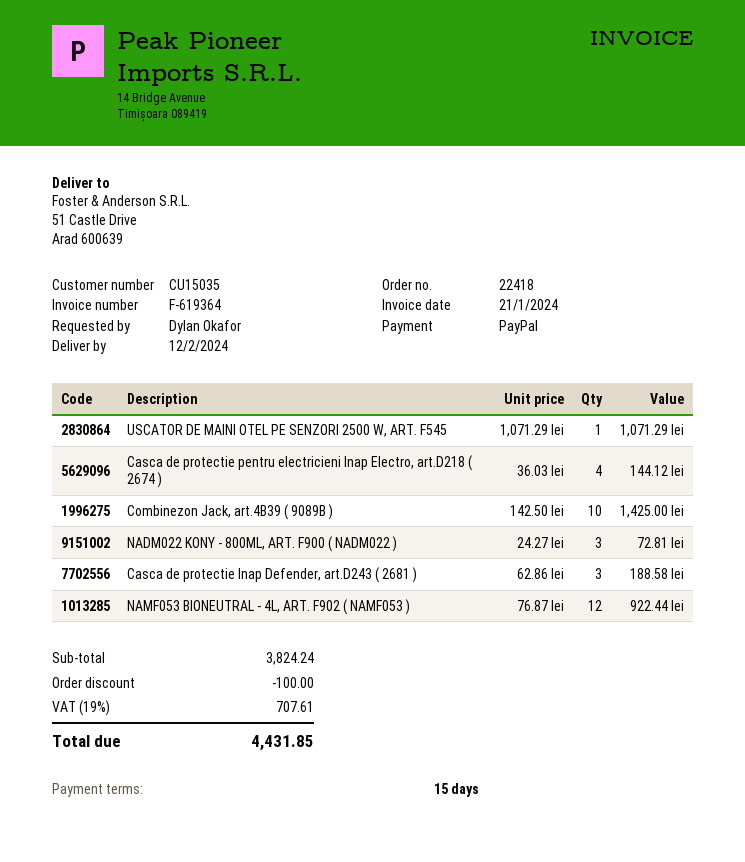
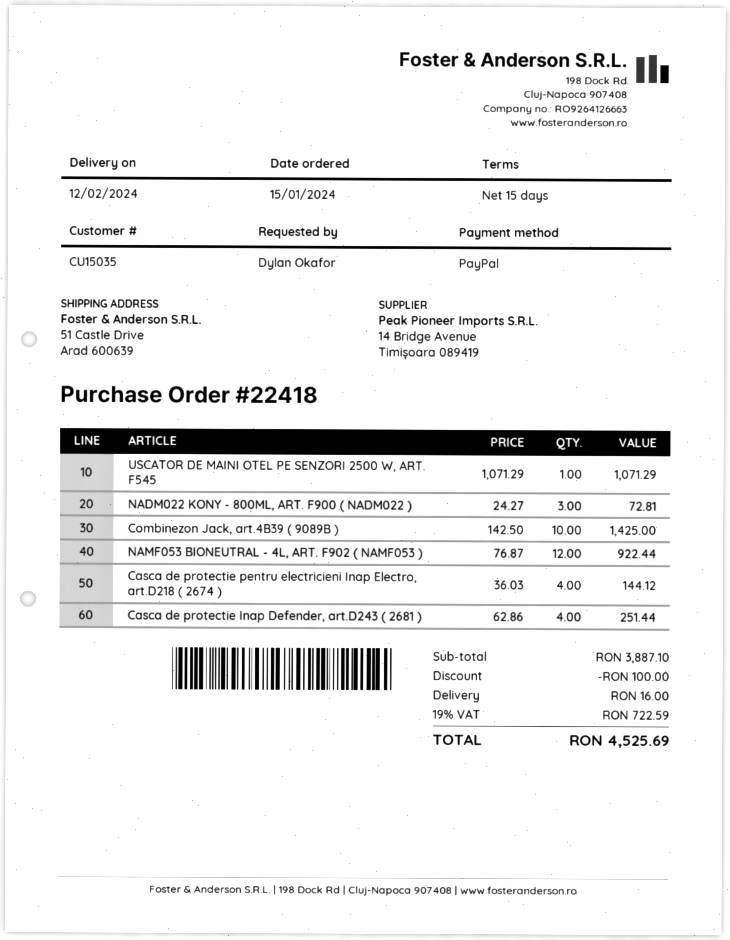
Casca de protectie Inap Defender, art.D243 ( 2681 ): 3 x 62.86 = 188.58 -> 4 x 62.86 = 251.44
subtotal: 3824.24 -> 3887.10
shipping: none -> 16.00
tax: 19% = 707.61 -> 19% = 722.59
total: 4431.85 -> 4525.69

